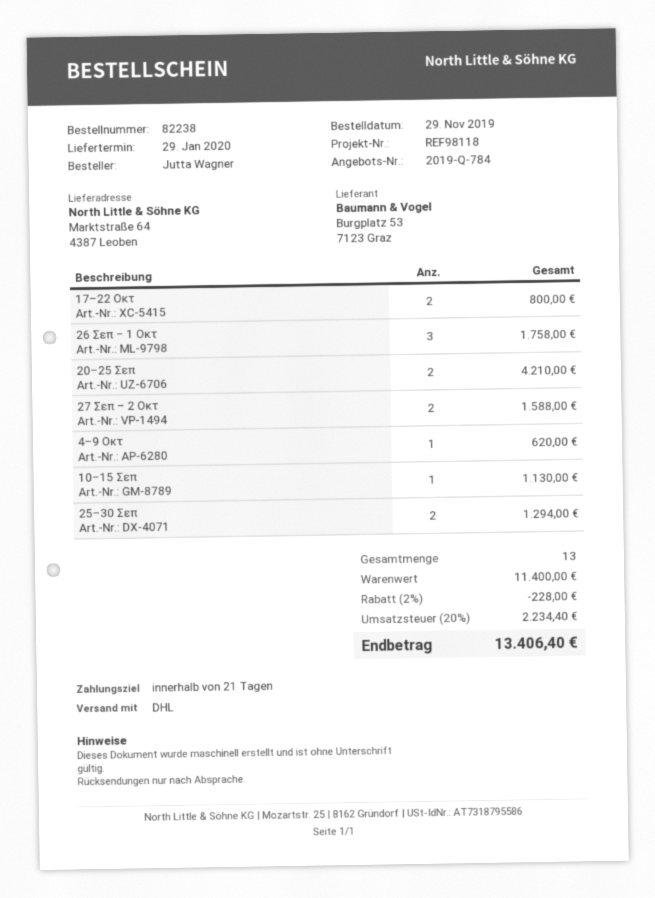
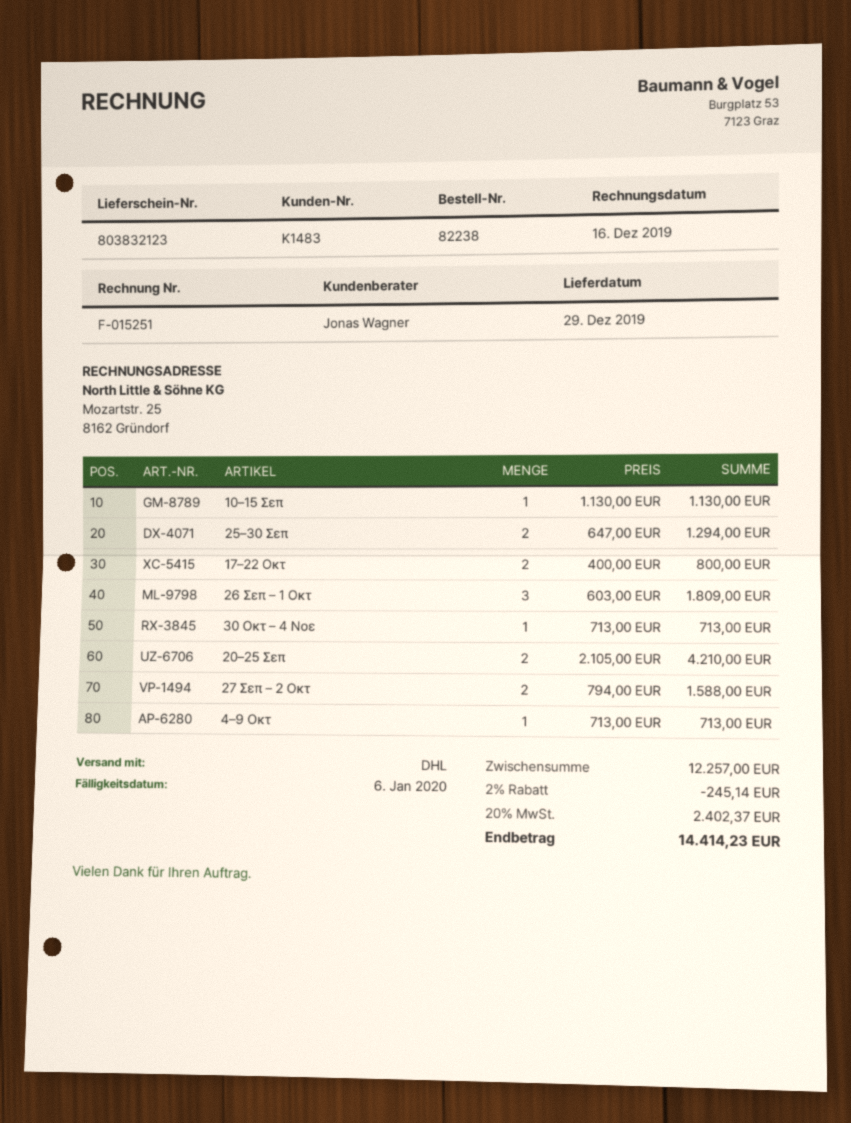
delivery date: 2020-01-29 -> 2019-12-29
26 Σεπ – 1 Οκτ: 3 for 1758.00 -> 3 for 1809.00
4–9 Οκτ: 1 for 620.00 -> 1 for 713.00
30 Οκτ – 4 Νοε: none -> 1 for 713.00
subtotal: 11400.00 -> 12257.00
discount: 2% = 228.00 -> 2% = 245.14
tax: 20% = 2234.40 -> 20% = 2402.37
total: 13406.40 -> 14414.23

